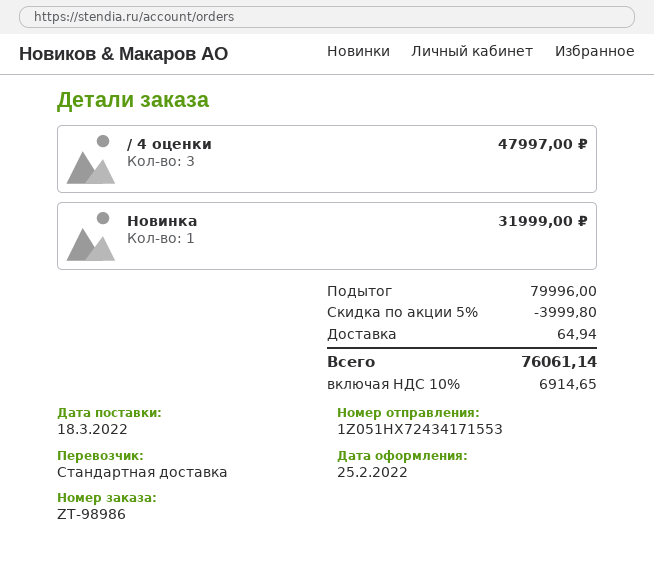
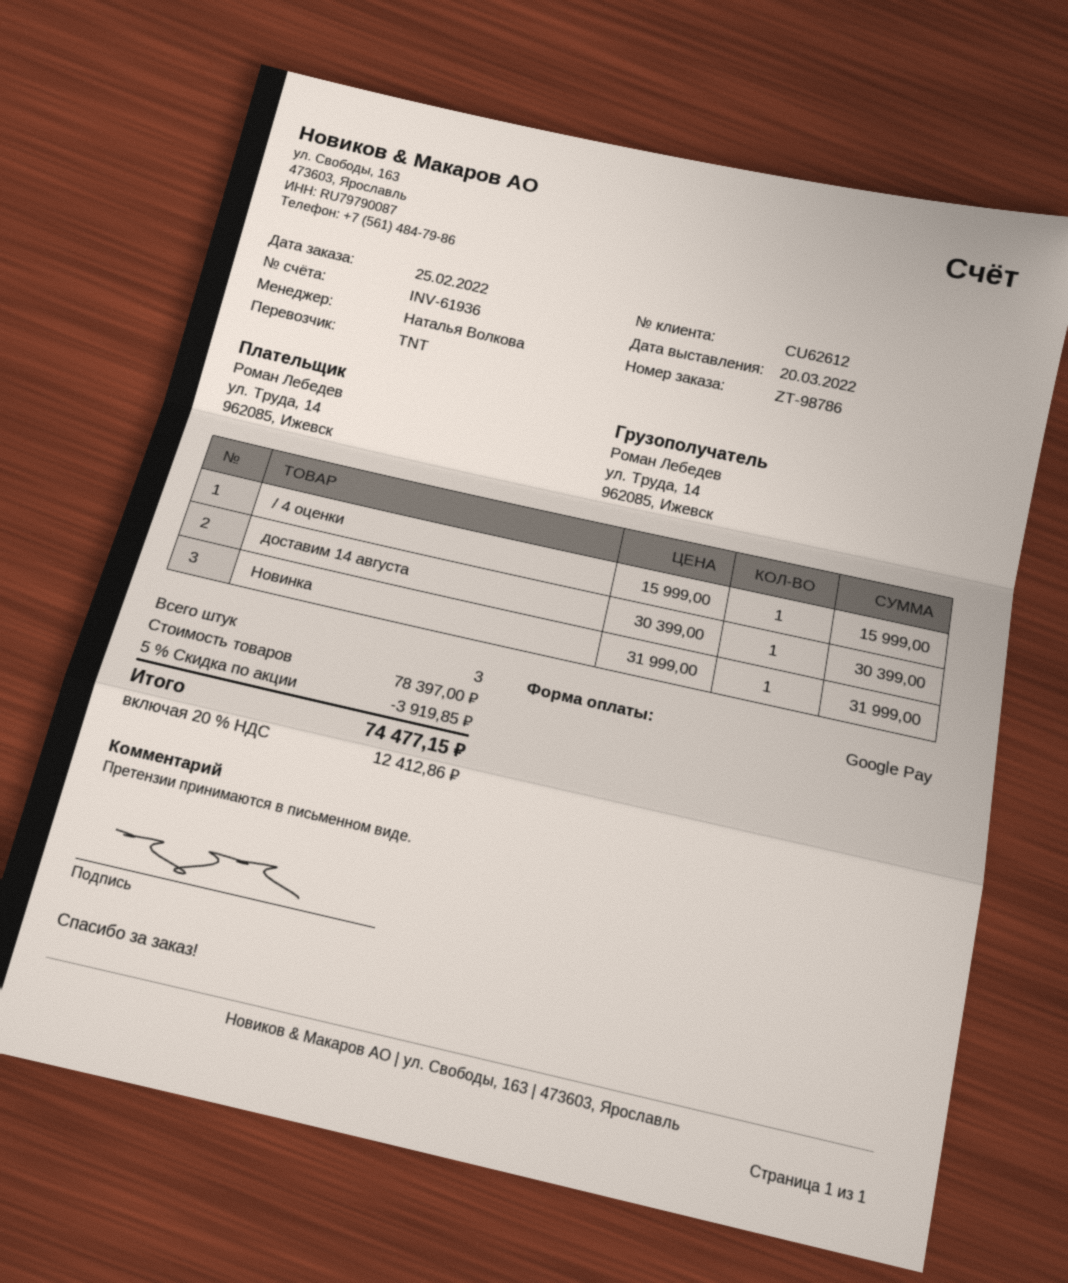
order number: ZT-98986 -> ZT-98786
shipping method: standard -> TNT
/ 4 оценки: 3 for 47997.00 -> 1 for 15999.00
доставим 14 августа: none -> 1 for 30399.00
subtotal: 79996.00 -> 78397.00
discount: 5% = 3999.80 -> 5% = 3919.85
shipping: 64.94 -> none
tax: 10% = 6914.65 -> 20% = 12412.86
total: 76061.14 -> 74477.15

